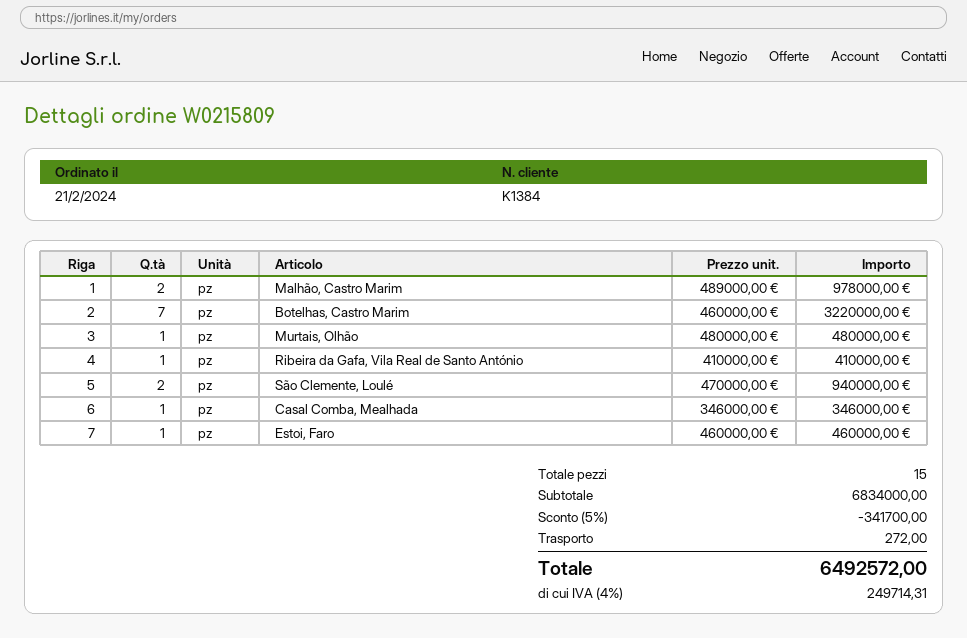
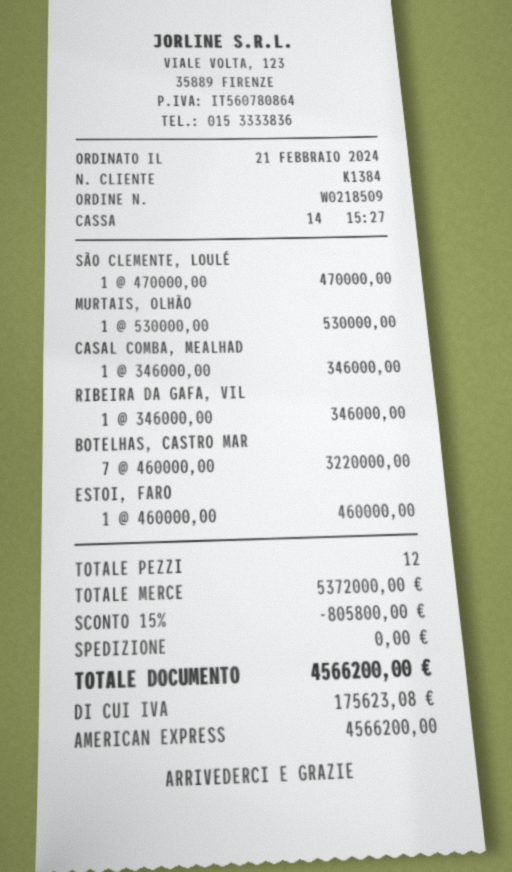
order number: W0215809 -> W0218509
Malhão, Castro Marim: 2 x 489000.00 = 978000.00 -> none
Murtais, Olhão: 1 x 480000.00 = 480000.00 -> 1 x 530000.00 = 530000.00
Ribeira da Gafa, Vila Real de Santo António: 1 x 410000.00 = 410000.00 -> 1 x 346000.00 = 346000.00
São Clemente, Loulé: 2 x 470000.00 = 940000.00 -> 1 x 470000.00 = 470000.00
total quantity: 15 -> 12
subtotal: 6834000.00 -> 5372000.00
discount: 5% = 341700.00 -> 15% = 805800.00
shipping: 272.00 -> 0.00
tax: 249714.31 -> 175623.08
total: 6492572.00 -> 4566200.00

